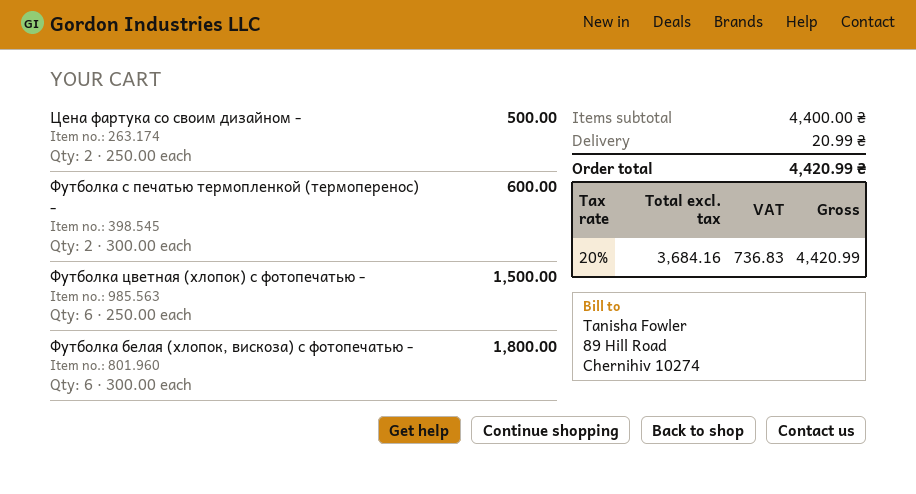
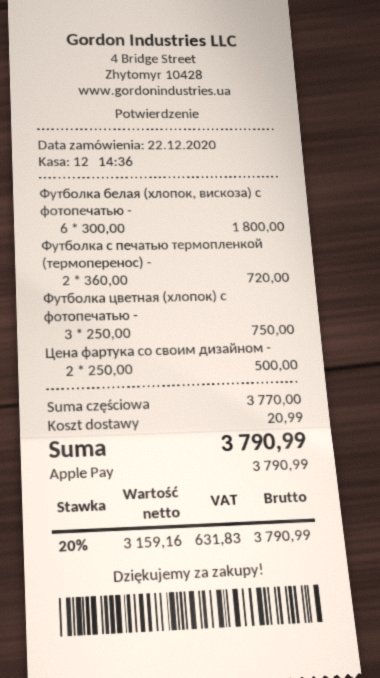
Футболка с печатью термопленкой (термоперенос) -: 2 x 300.00 = 600.00 -> 2 x 360.00 = 720.00
Футболка цветная (хлопок) с фотопечатью -: 6 x 250.00 = 1500.00 -> 3 x 250.00 = 750.00
subtotal: 4400.00 -> 3770.00
net: 3684.16 -> 3159.16
tax: 20% = 736.83 -> 20% = 631.83
total: 4420.99 -> 3790.99

